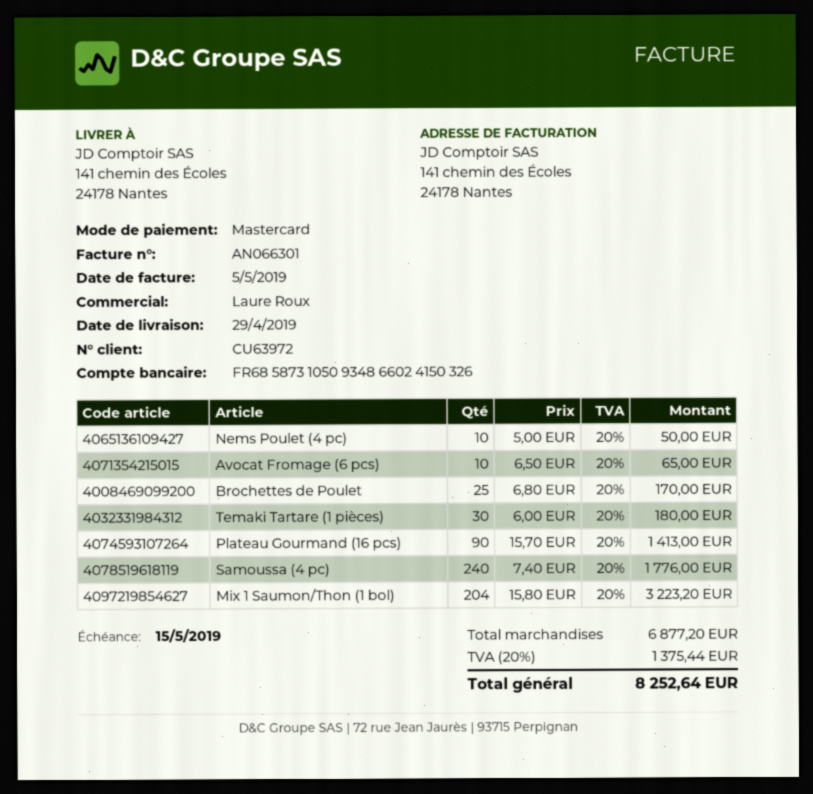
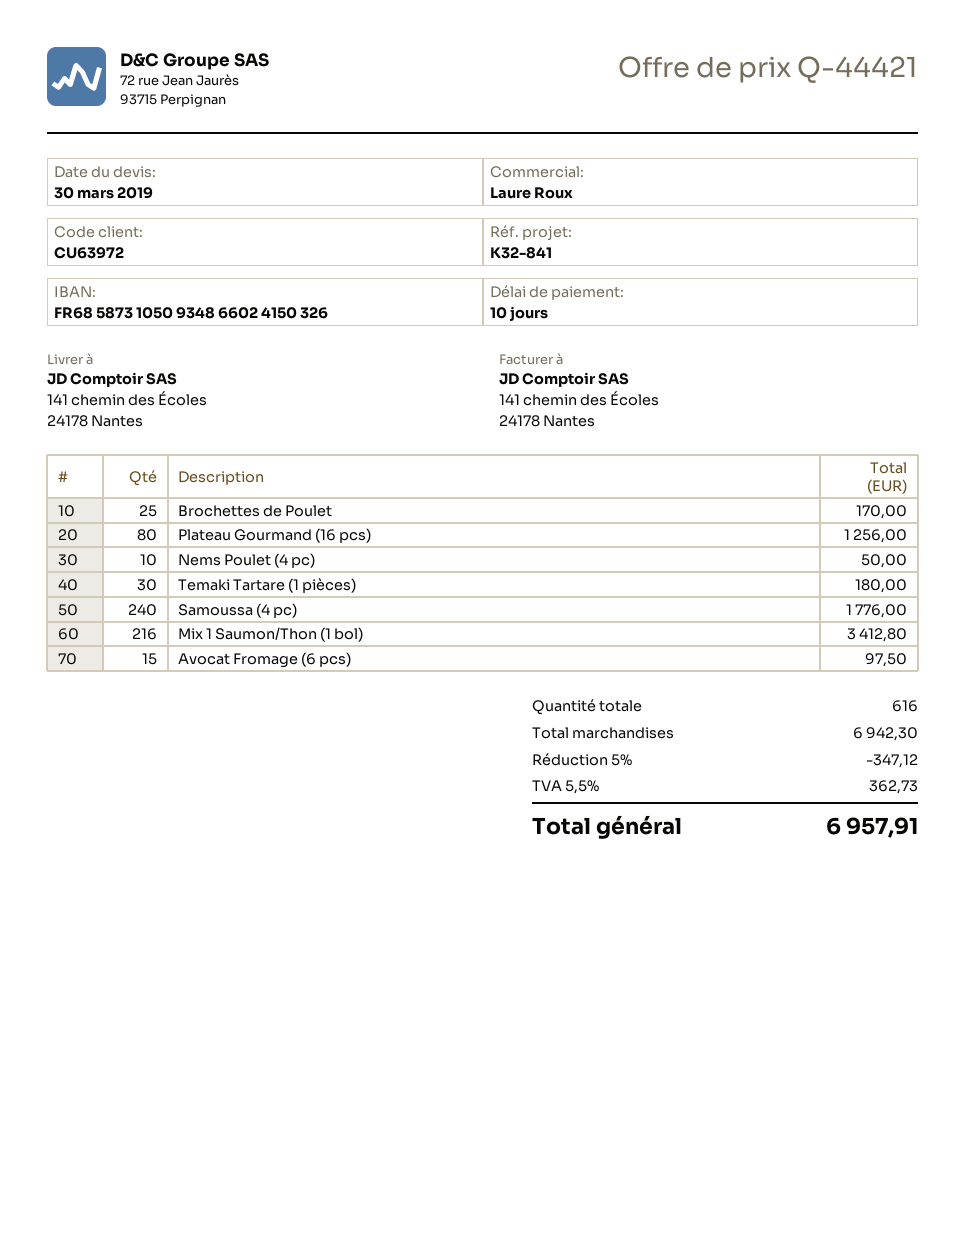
Avocat Fromage (6 pcs): 10 for 65.00 -> 15 for 97.50
Plateau Gourmand (16 pcs): 90 for 1413.00 -> 80 for 1256.00
Mix 1 Saumon/Thon (1 bol): 204 for 3223.20 -> 216 for 3412.80
subtotal: 6877.20 -> 6942.30
discount: none -> 5% = 347.12
tax: 20% = 1375.44 -> 5.5% = 362.73
total: 8252.64 -> 6957.91

